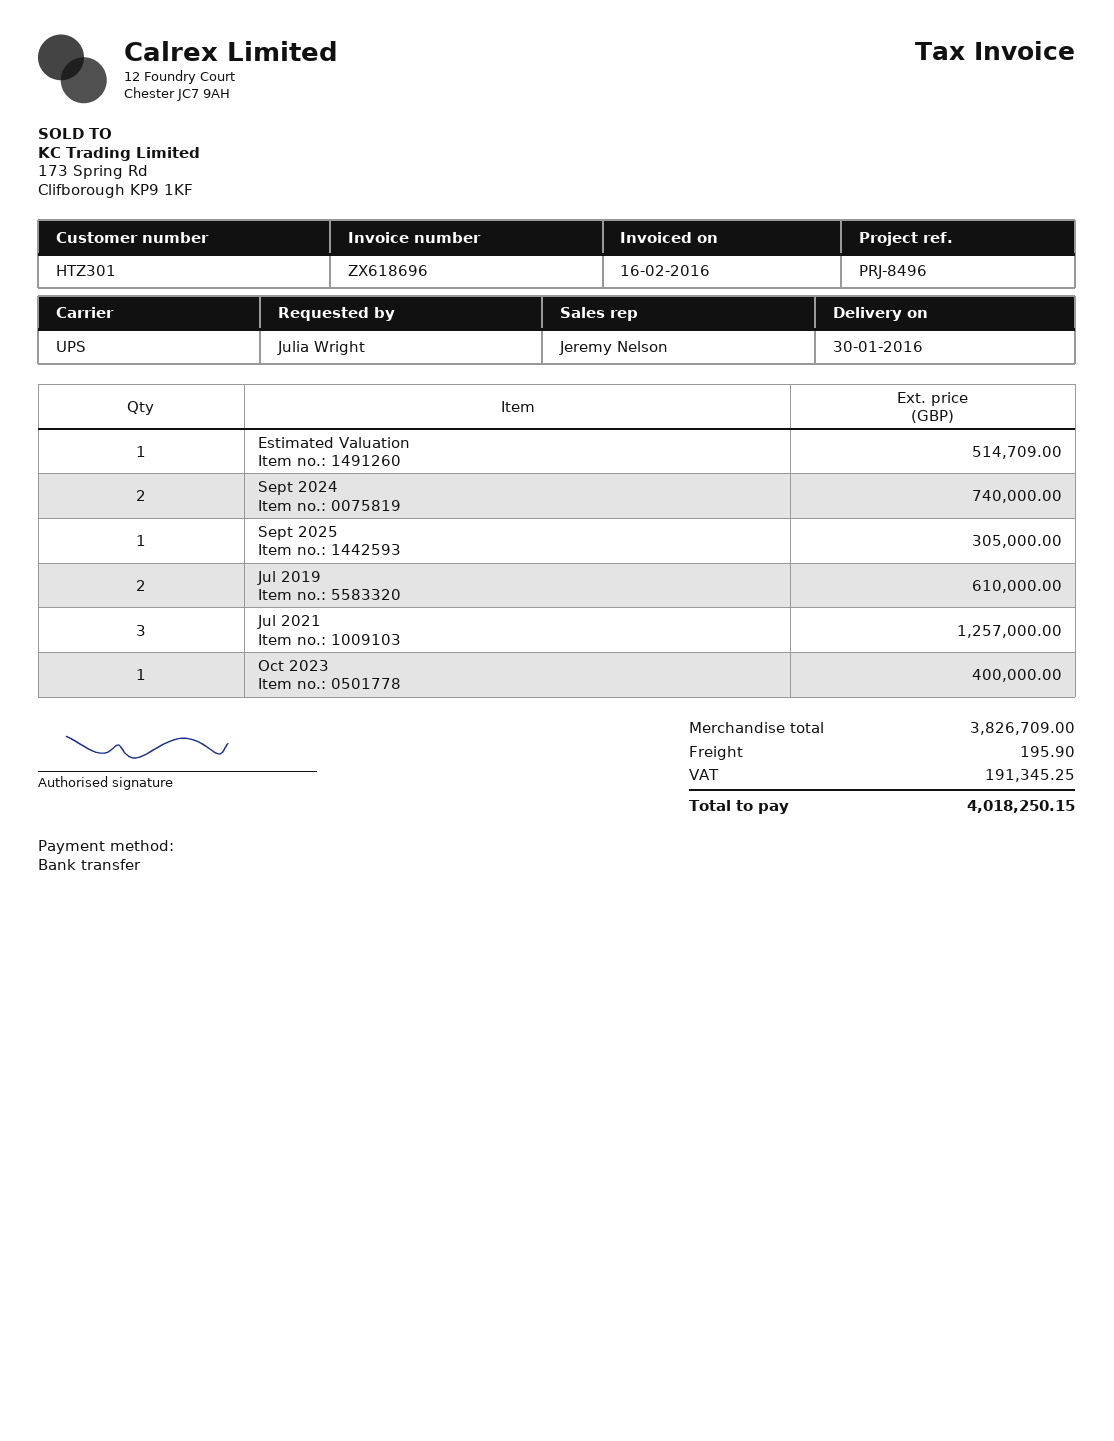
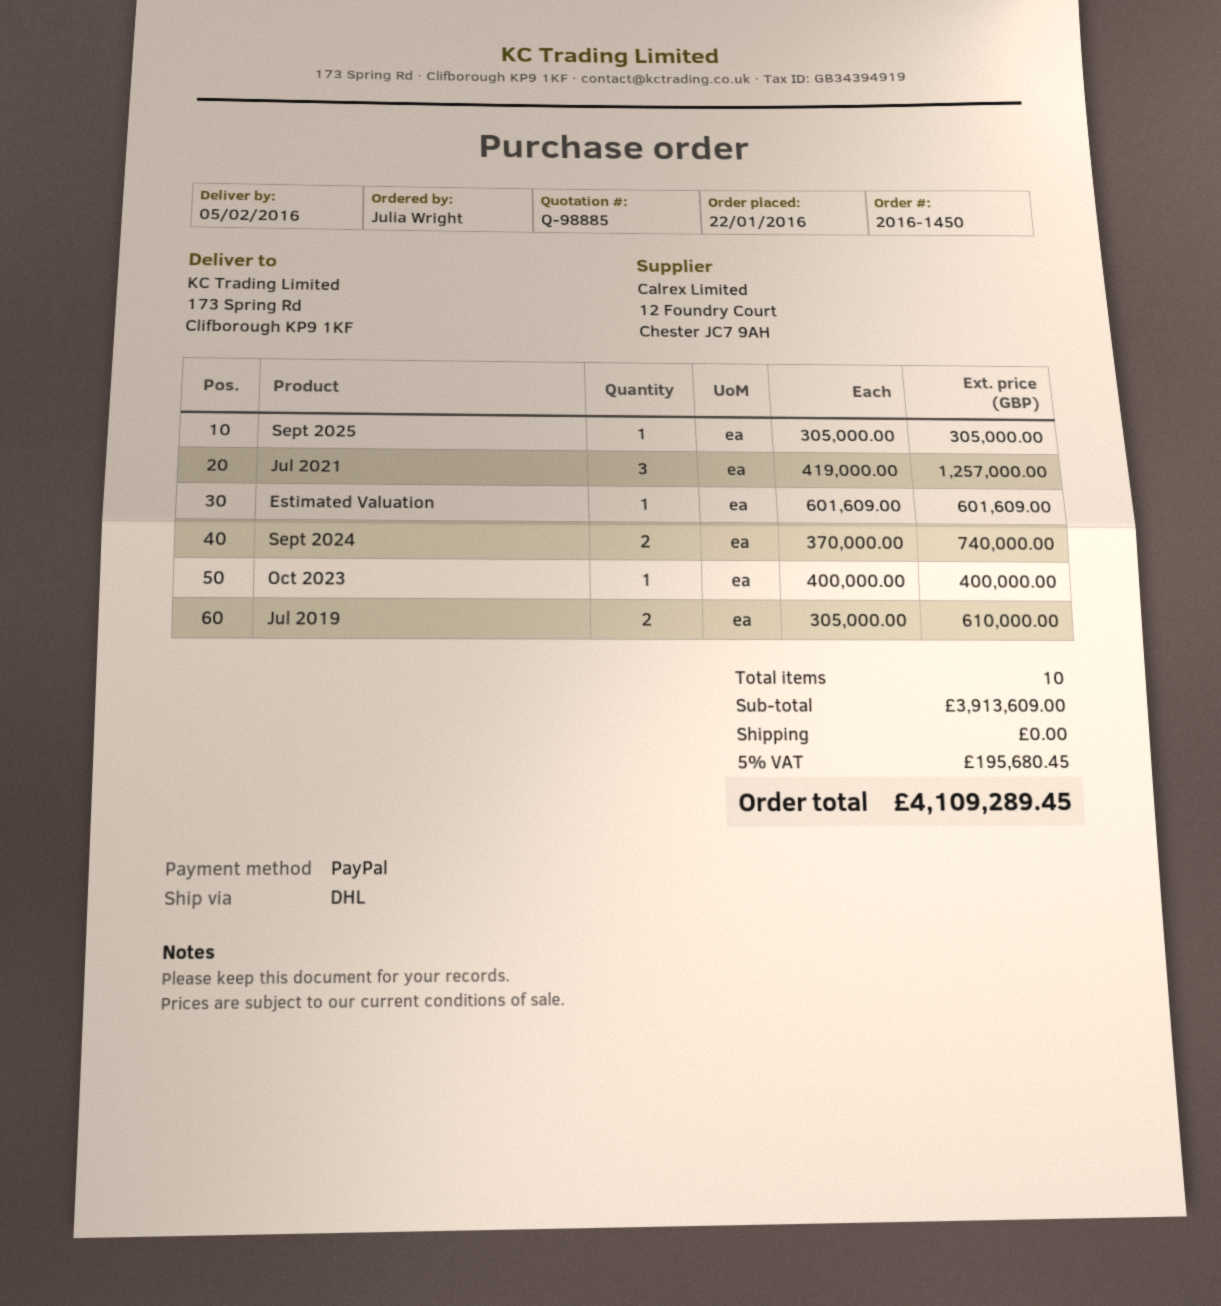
delivery date: 2016-01-30 -> 2016-02-05
payment method: bank transfer -> PayPal
shipping method: UPS -> DHL
Estimated Valuation: 1 for 514709.00 -> 1 for 601609.00
subtotal: 3826709.00 -> 3913609.00
shipping: 195.90 -> 0.00
tax: 191345.25 -> 195680.45
total: 4018250.15 -> 4109289.45

